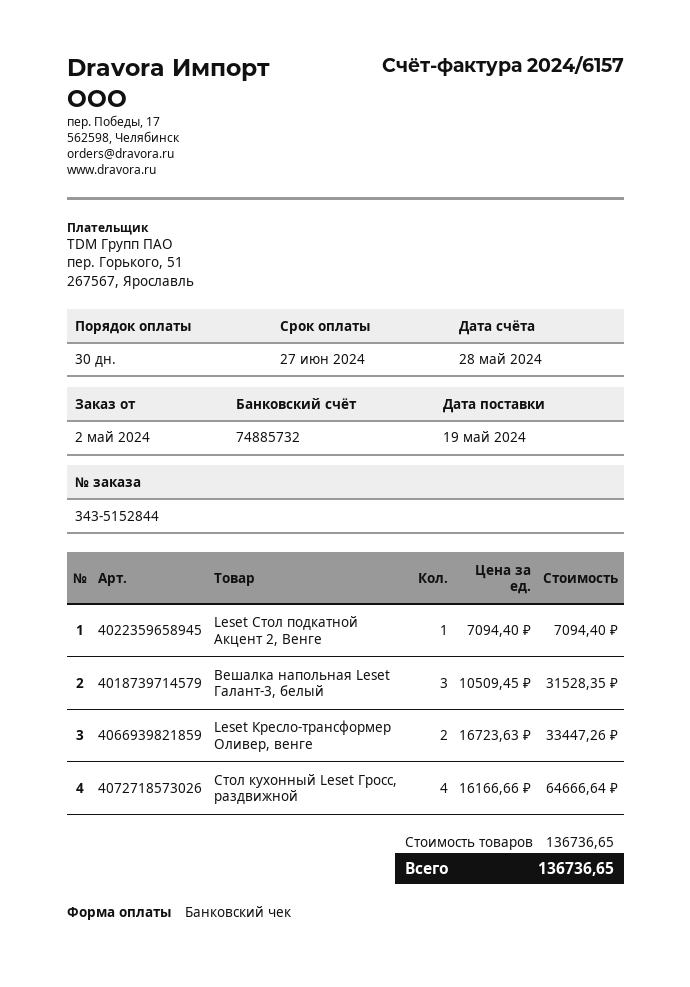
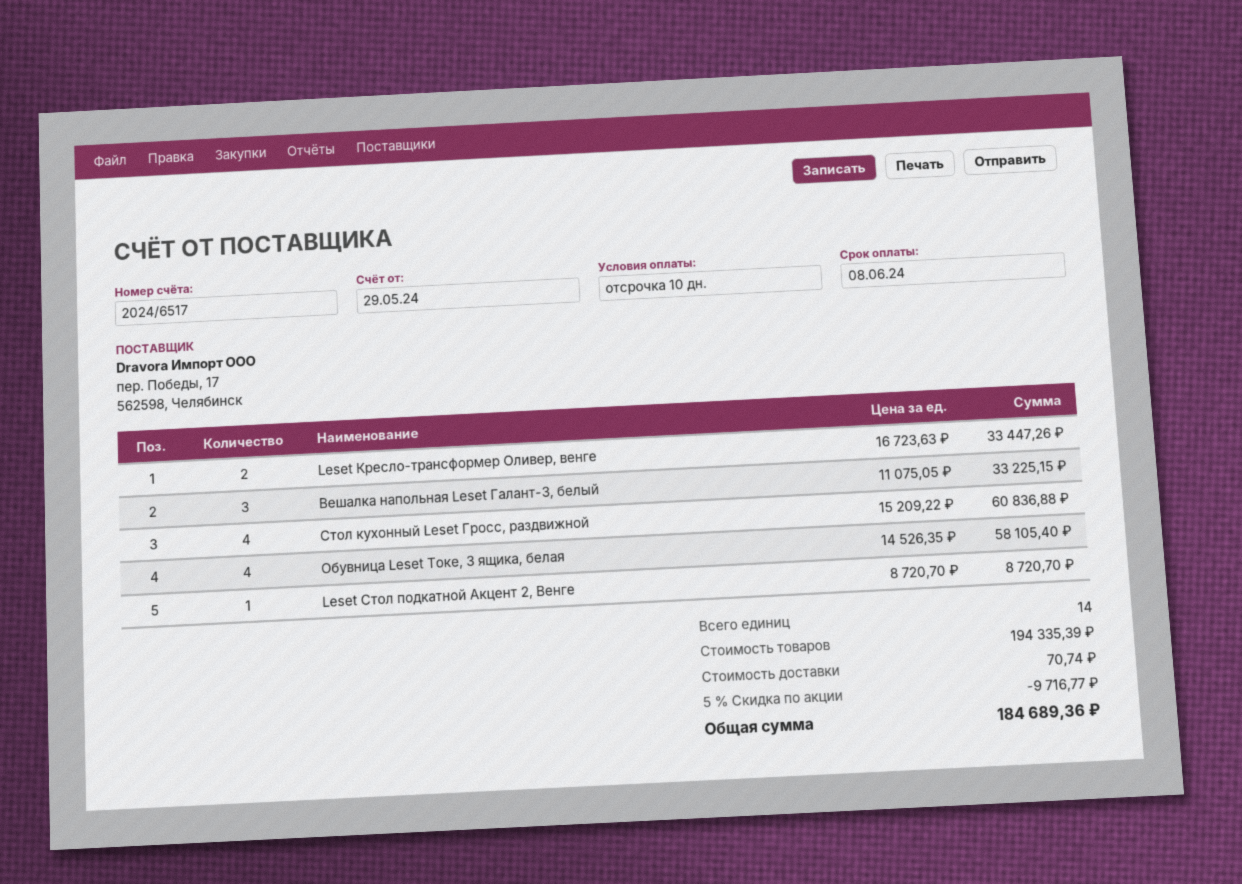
invoice number: 2024/6157 -> 2024/6517
invoice date: 2024-05-28 -> 2024-05-29
payment terms: 30 days -> 10 days
due date: 2024-06-27 -> 2024-06-08
Leset Стол подкатной Акцент 2, Венге: 1 x 7094.40 = 7094.40 -> 1 x 8720.70 = 8720.70
Вешалка напольная Leset Галант-3, белый: 3 x 10509.45 = 31528.35 -> 3 x 11075.05 = 33225.15
Стол кухонный Leset Гросс, раздвижной: 4 x 16166.66 = 64666.64 -> 4 x 15209.22 = 60836.88
Обувница Leset Токе, 3 ящика, белая: none -> 4 x 14526.35 = 58105.40
subtotal: 136736.65 -> 194335.39
discount: none -> 5% = 9716.77
shipping: none -> 70.74
total: 136736.65 -> 184689.36

